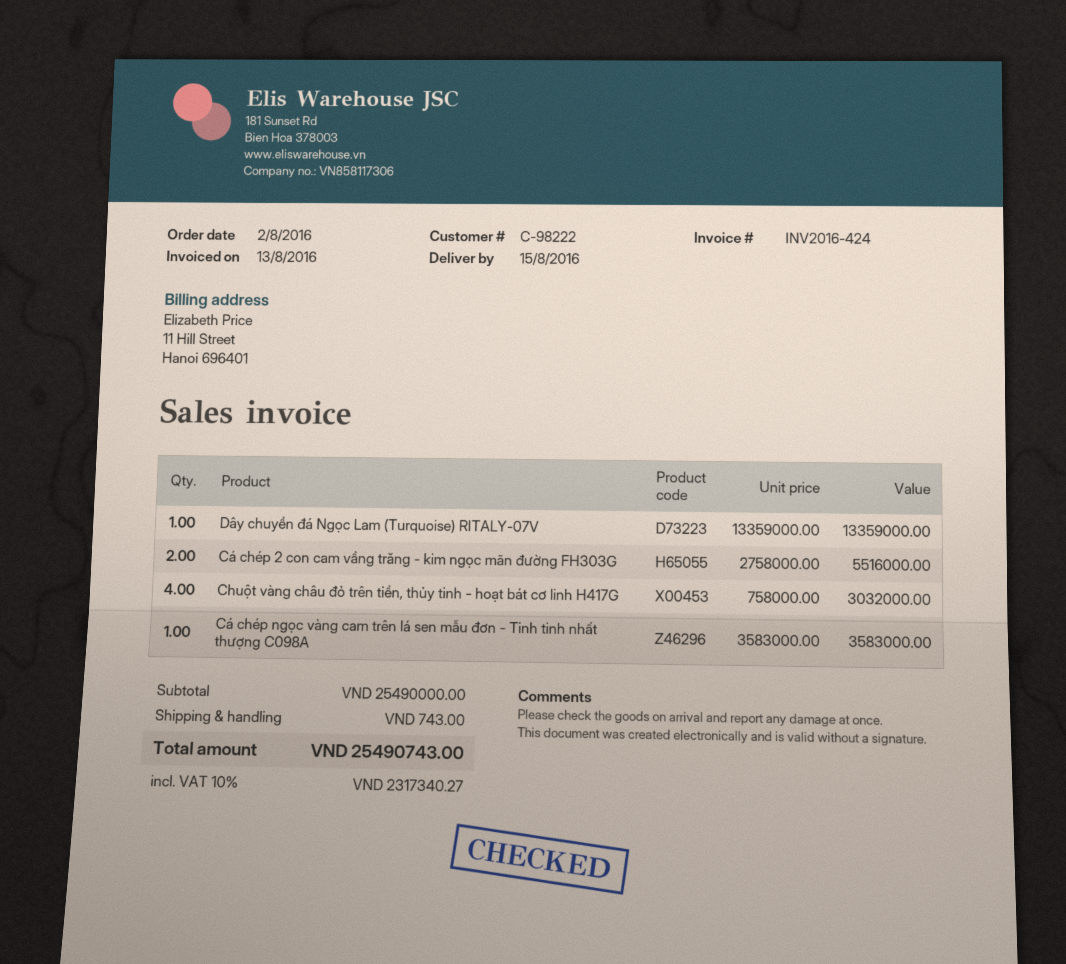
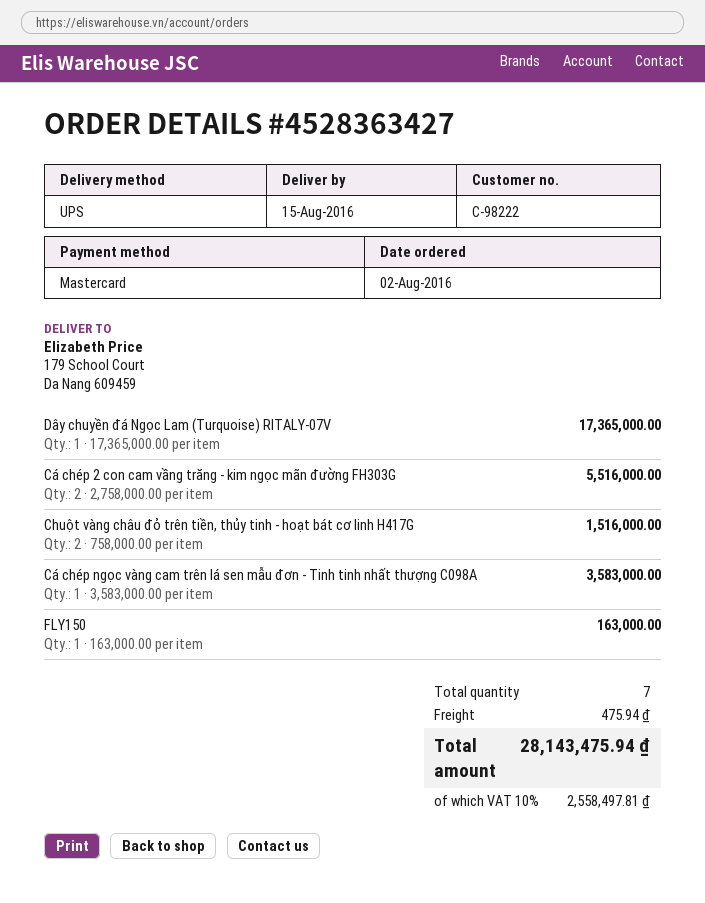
Dây chuyền đá Ngọc Lam (Turquoise) RITALY-07V: 1 x 13359000.00 = 13359000.00 -> 1 x 17365000.00 = 17365000.00
Chuột vàng châu đỏ trên tiền, thủy tinh - hoạt bát cơ linh H417G: 4 x 758000.00 = 3032000.00 -> 2 x 758000.00 = 1516000.00
FLY150: none -> 1 x 163000.00 = 163000.00
shipping: 743.00 -> 475.94
tax: 10% = 2317340.27 -> 10% = 2558497.81
total: 25490743.00 -> 28143475.94

